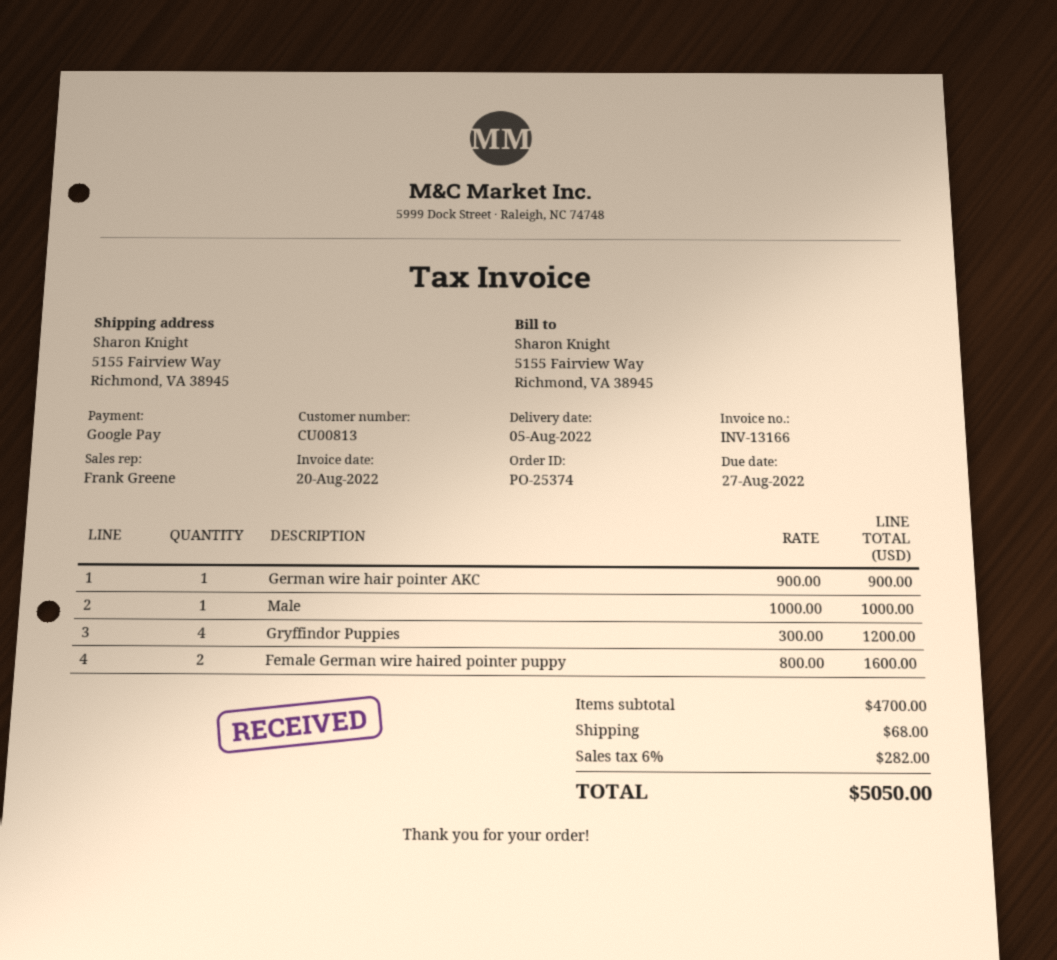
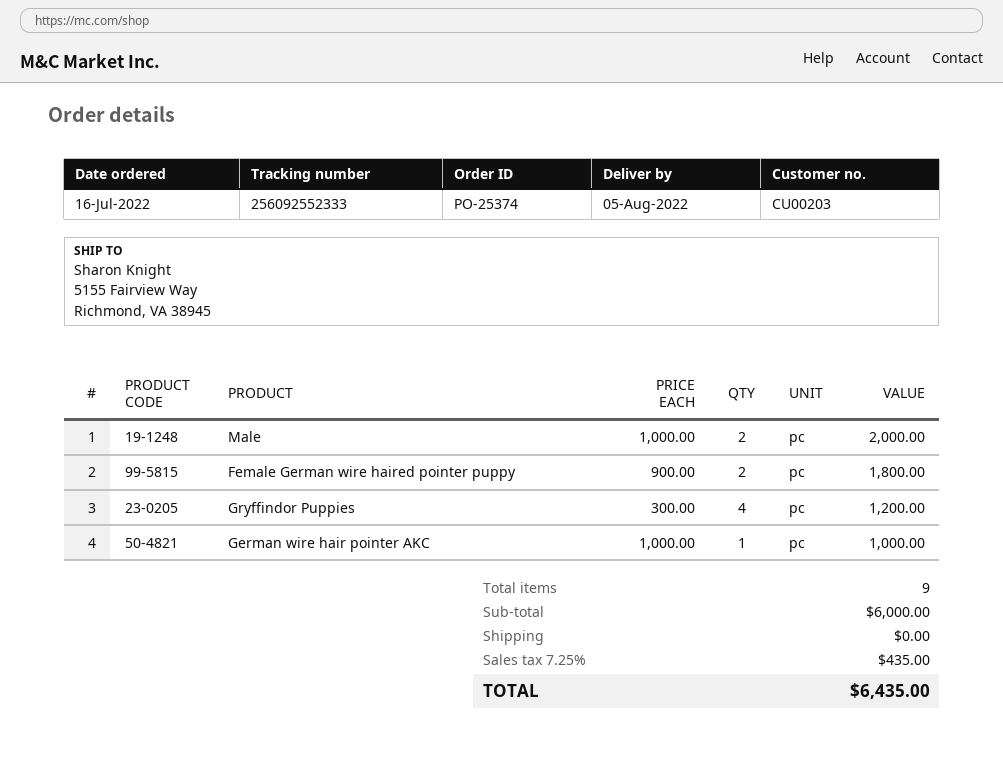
customer number: CU00813 -> CU00203
German wire hair pointer AKC: 1 x 900.00 = 900.00 -> 1 x 1000.00 = 1000.00
Male: 1 x 1000.00 = 1000.00 -> 2 x 1000.00 = 2000.00
Female German wire haired pointer puppy: 2 x 800.00 = 1600.00 -> 2 x 900.00 = 1800.00
subtotal: 4700.00 -> 6000.00
shipping: 68.00 -> 0.00
tax: 6% = 282.00 -> 7.25% = 435.00
total: 5050.00 -> 6435.00

